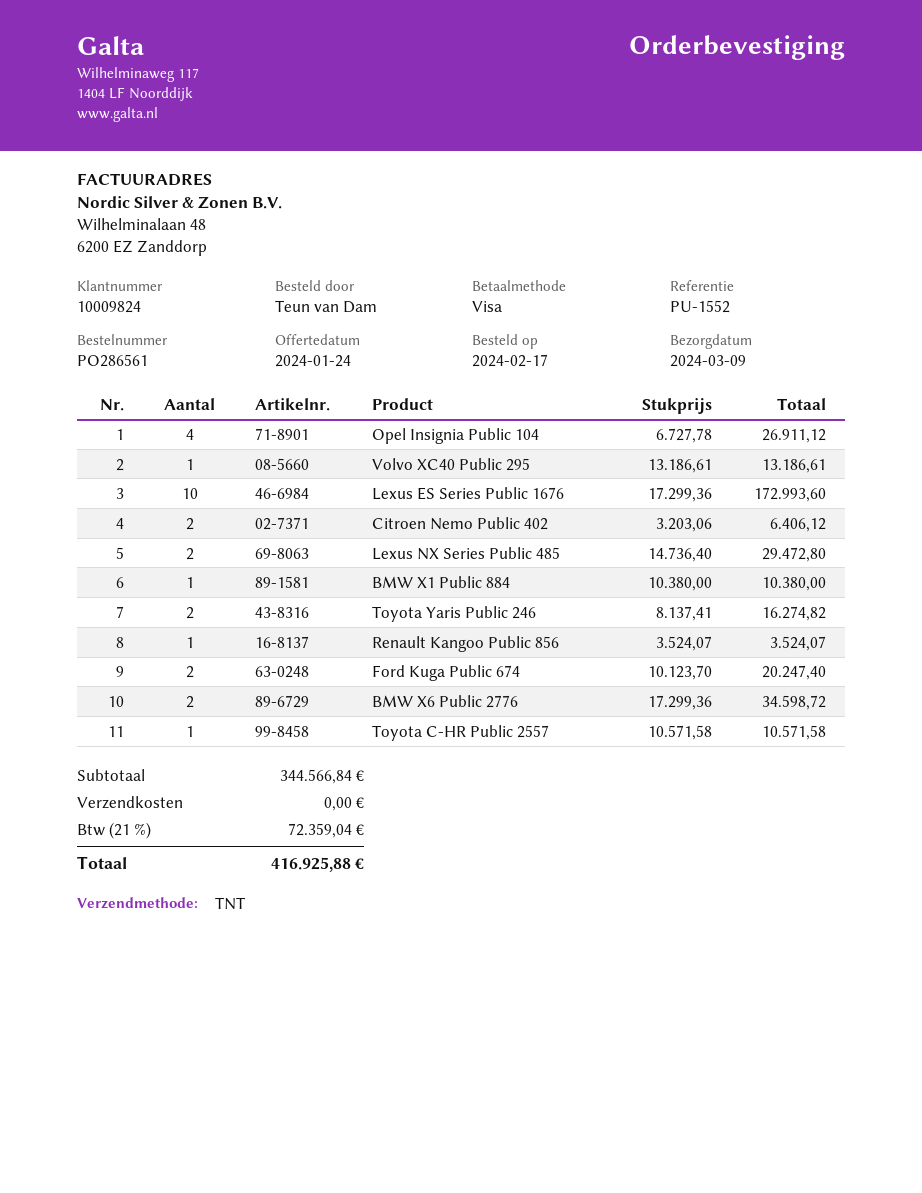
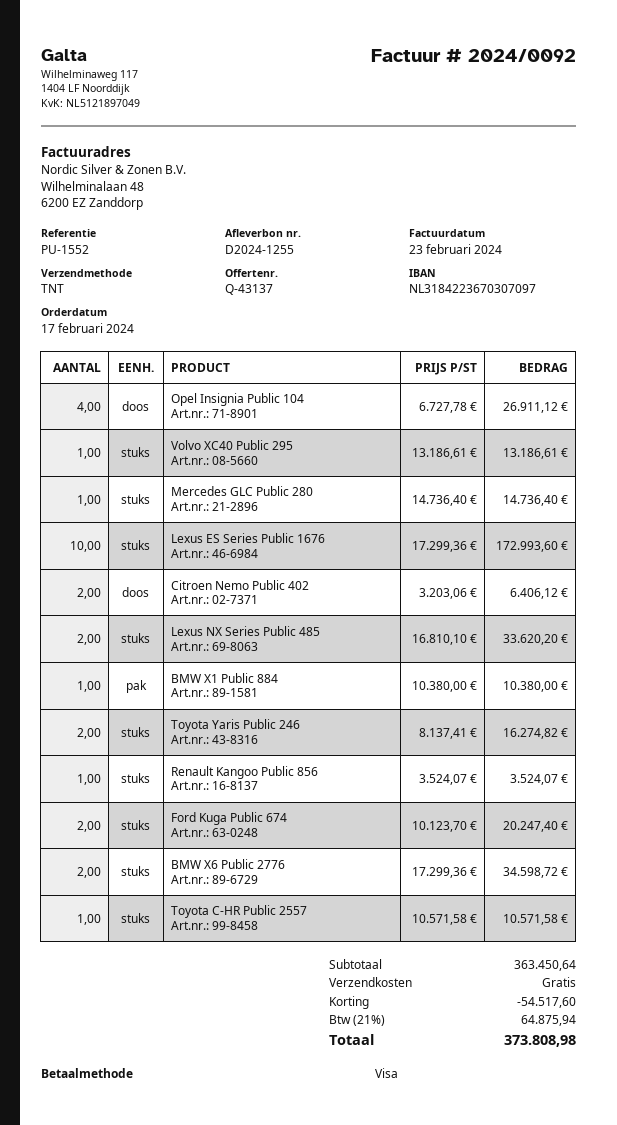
Lexus NX Series Public 485: 2 x 14736.40 = 29472.80 -> 2 x 16810.10 = 33620.20
Mercedes GLC Public 280: none -> 1 x 14736.40 = 14736.40
subtotal: 344566.84 -> 363450.64
discount: none -> 54517.60
tax: 21% = 72359.04 -> 21% = 64875.94
total: 416925.88 -> 373808.98

